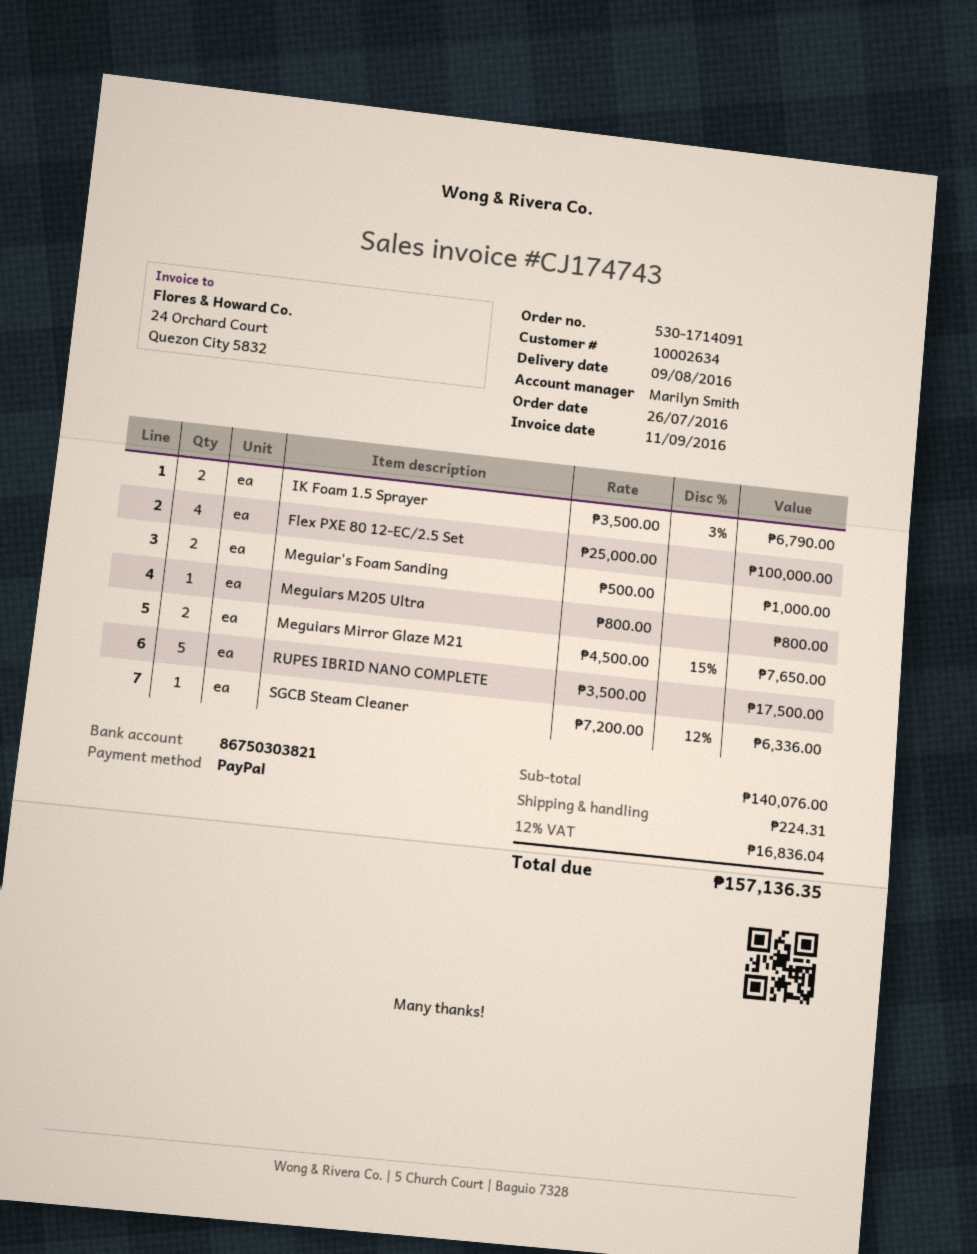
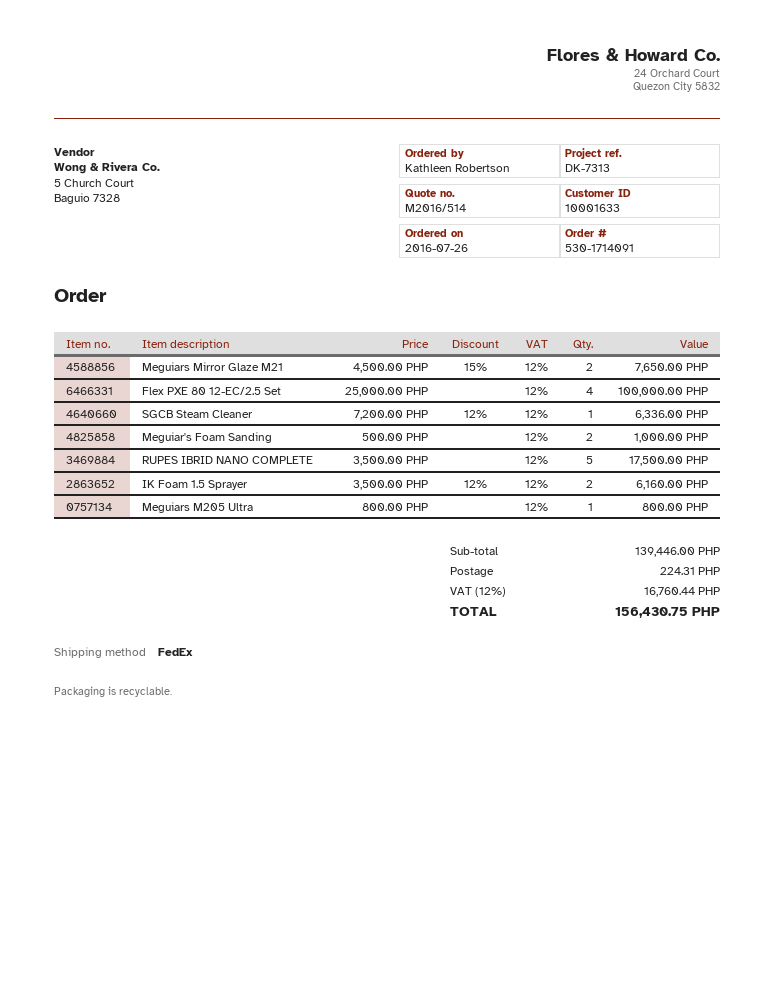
customer number: 10002634 -> 10001633
IK Foam 1.5 Sprayer: 2 x 3500.00 - 3% = 6790.00 -> 2 x 3500.00 - 12% = 6160.00
subtotal: 140076.00 -> 139446.00
tax: 12% = 16836.04 -> 12% = 16760.44
total: 157136.35 -> 156430.75

